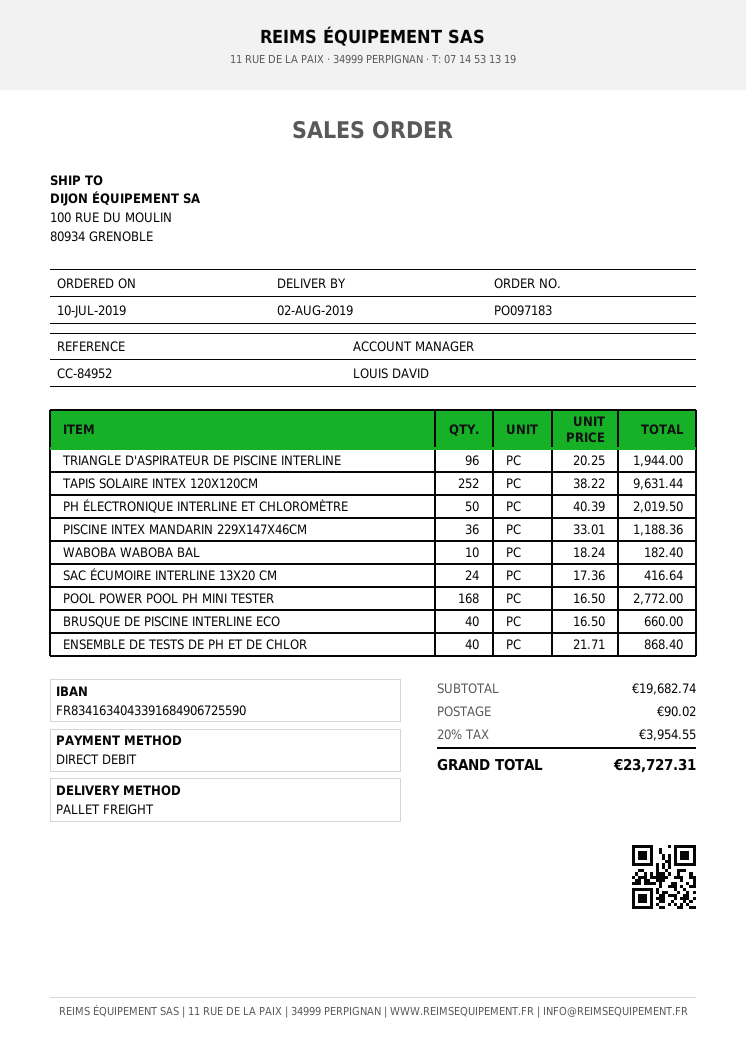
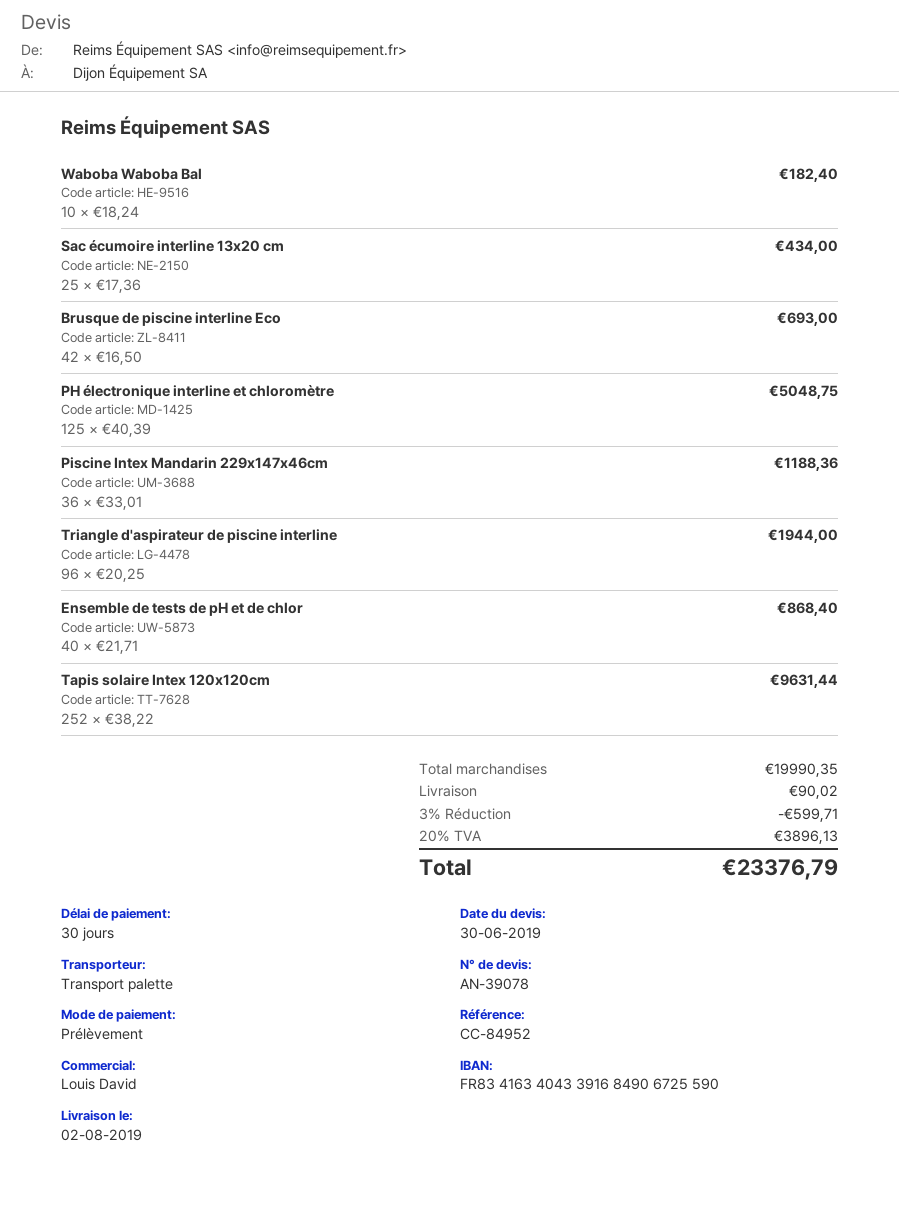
PH ÉLECTRONIQUE INTERLINE ET CHLOROMÈTRE: 50 x 40.39 = 2019.50 -> 125 x 40.39 = 5048.75
SAC ÉCUMOIRE INTERLINE 13X20 CM: 24 x 17.36 = 416.64 -> 25 x 17.36 = 434.00
POOL POWER POOL PH MINI TESTER: 168 x 16.50 = 2772.00 -> none
BRUSQUE DE PISCINE INTERLINE ECO: 40 x 16.50 = 660.00 -> 42 x 16.50 = 693.00
subtotal: 19682.74 -> 19990.35
discount: none -> 3% = 599.71
tax: 20% = 3954.55 -> 20% = 3896.13
total: 23727.31 -> 23376.79

